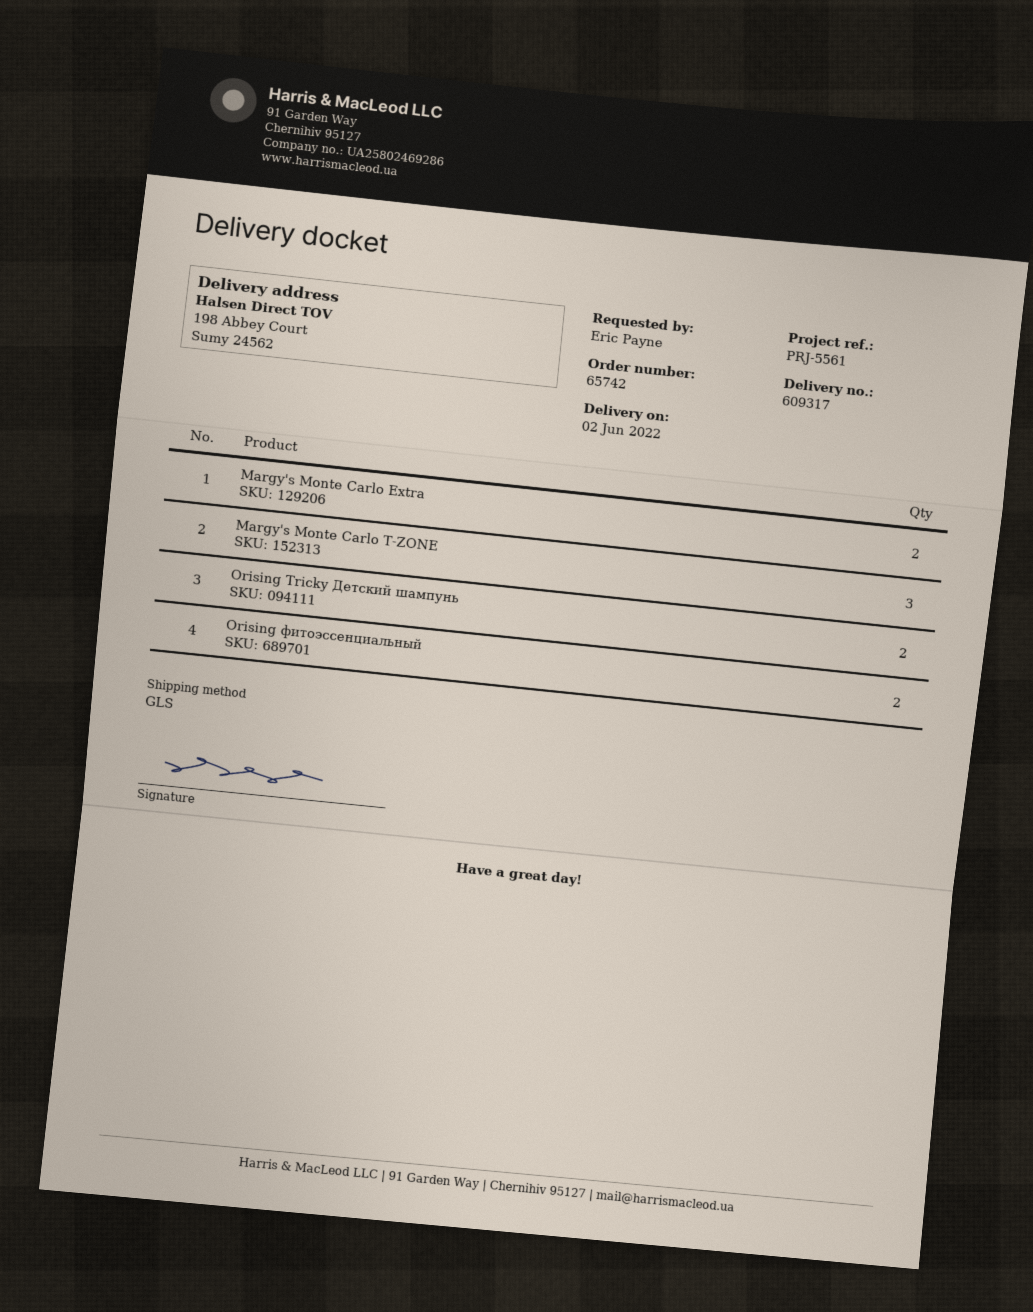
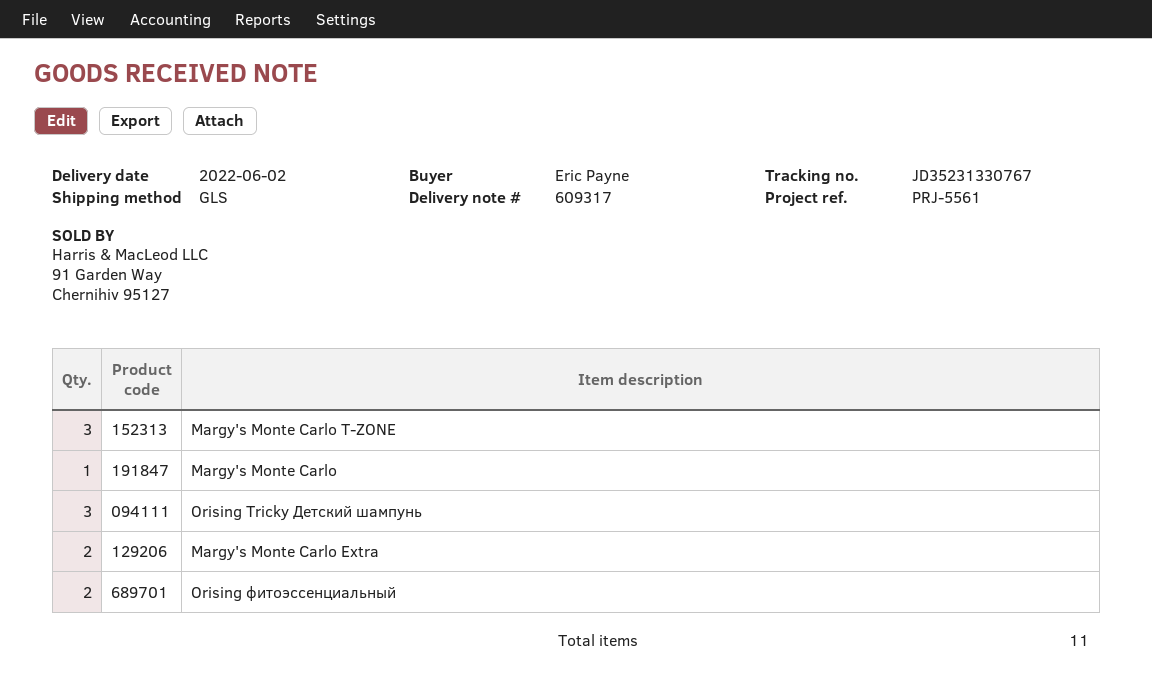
Orising Tricky Детский шампунь: 2 -> 3
Margy's Monte Carlo: none -> 1

